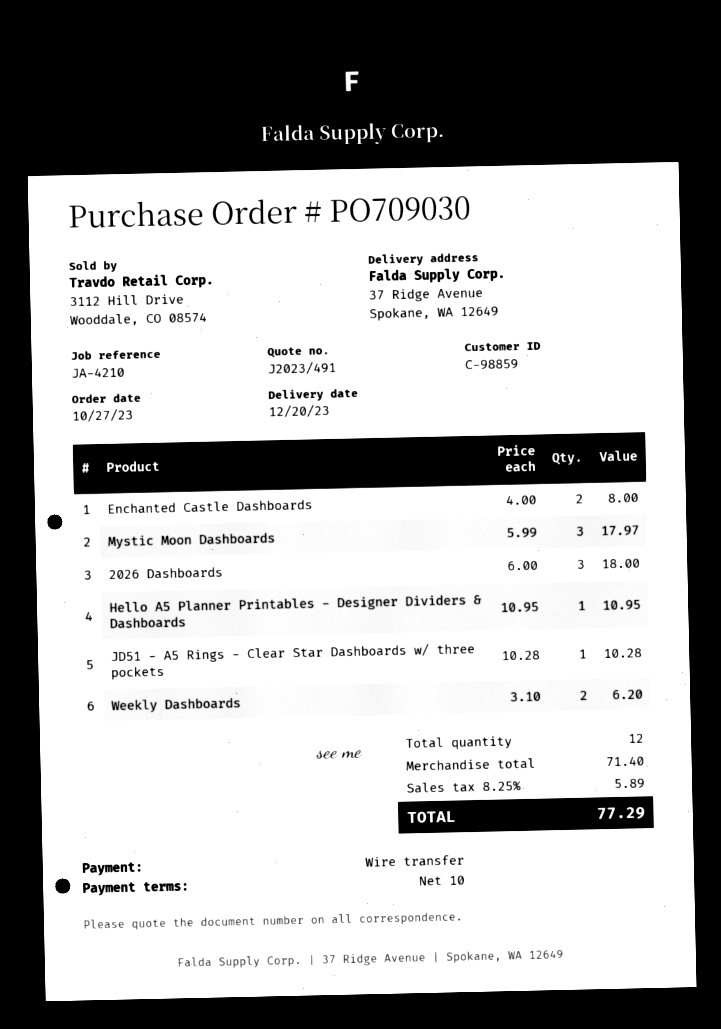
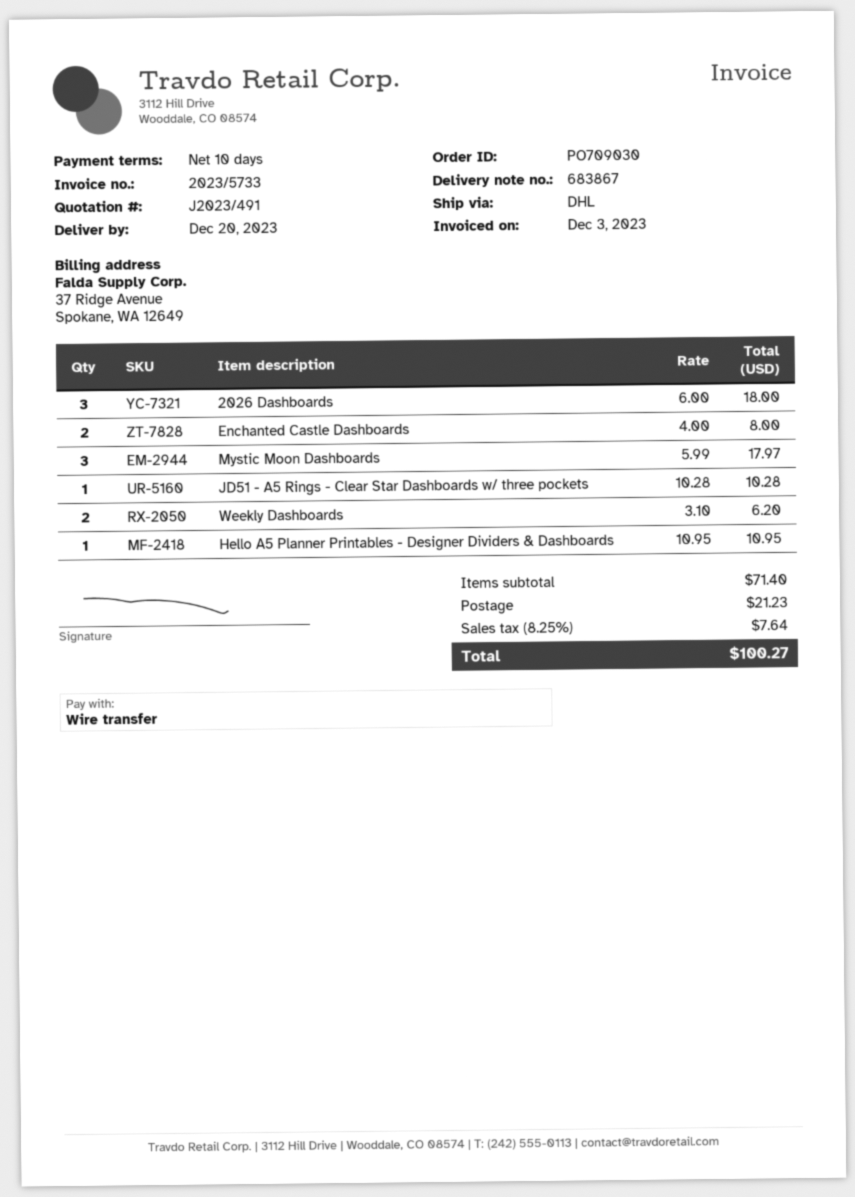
shipping: none -> 21.23
tax: 8.25% = 5.89 -> 8.25% = 7.64
total: 77.29 -> 100.27

